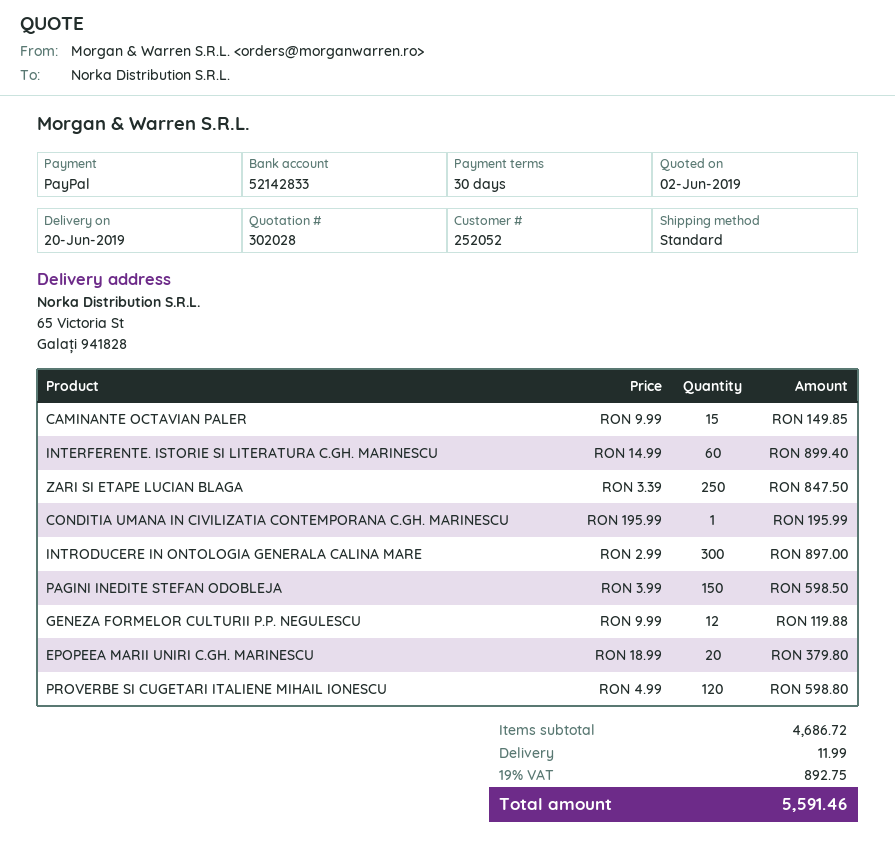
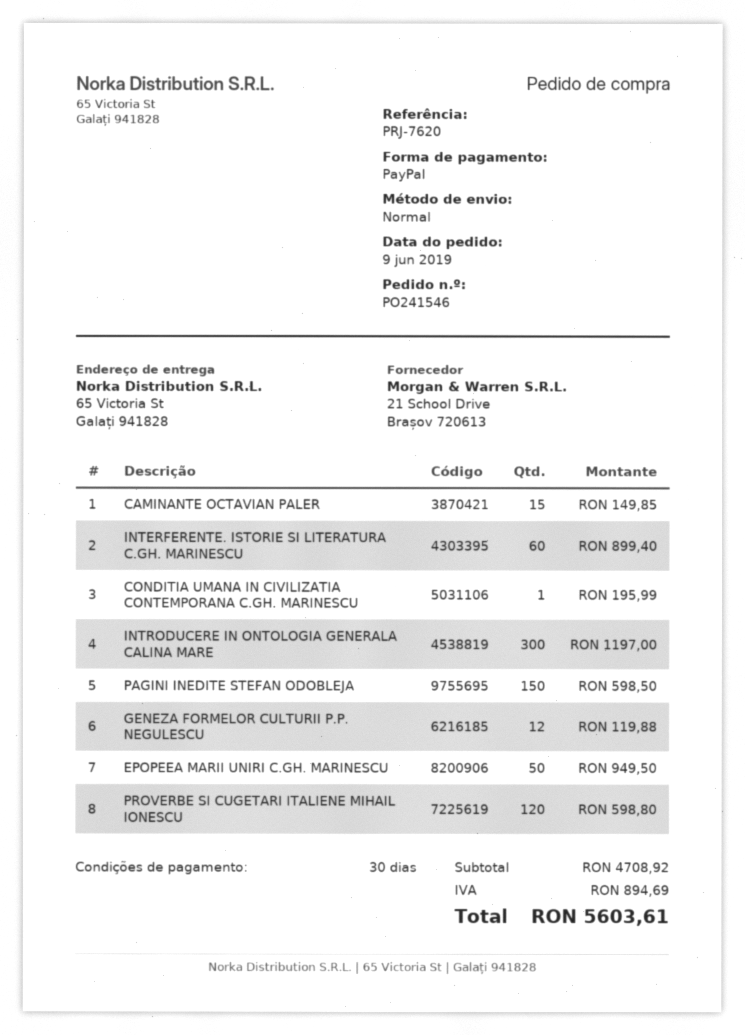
ZARI SI ETAPE LUCIAN BLAGA: 250 for 847.50 -> none
INTRODUCERE IN ONTOLOGIA GENERALA CALINA MARE: 300 for 897.00 -> 300 for 1197.00
EPOPEEA MARII UNIRI C.GH. MARINESCU: 20 for 379.80 -> 50 for 949.50
subtotal: 4686.72 -> 4708.92
shipping: 11.99 -> none
tax: 892.75 -> 894.69
total: 5591.46 -> 5603.61

